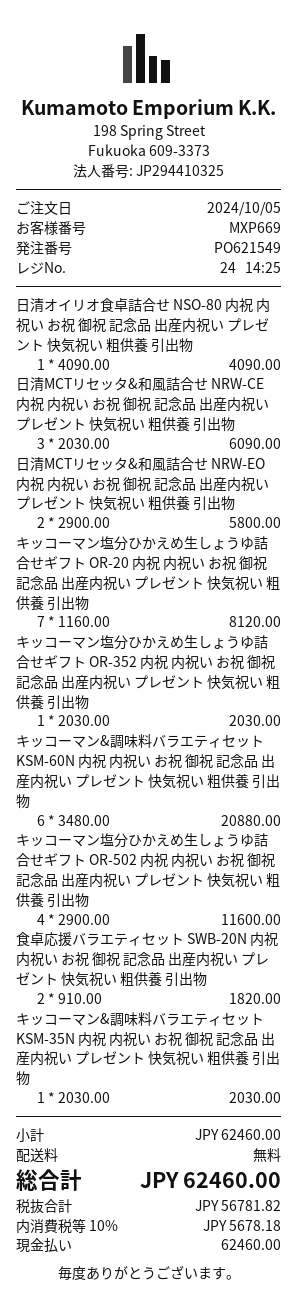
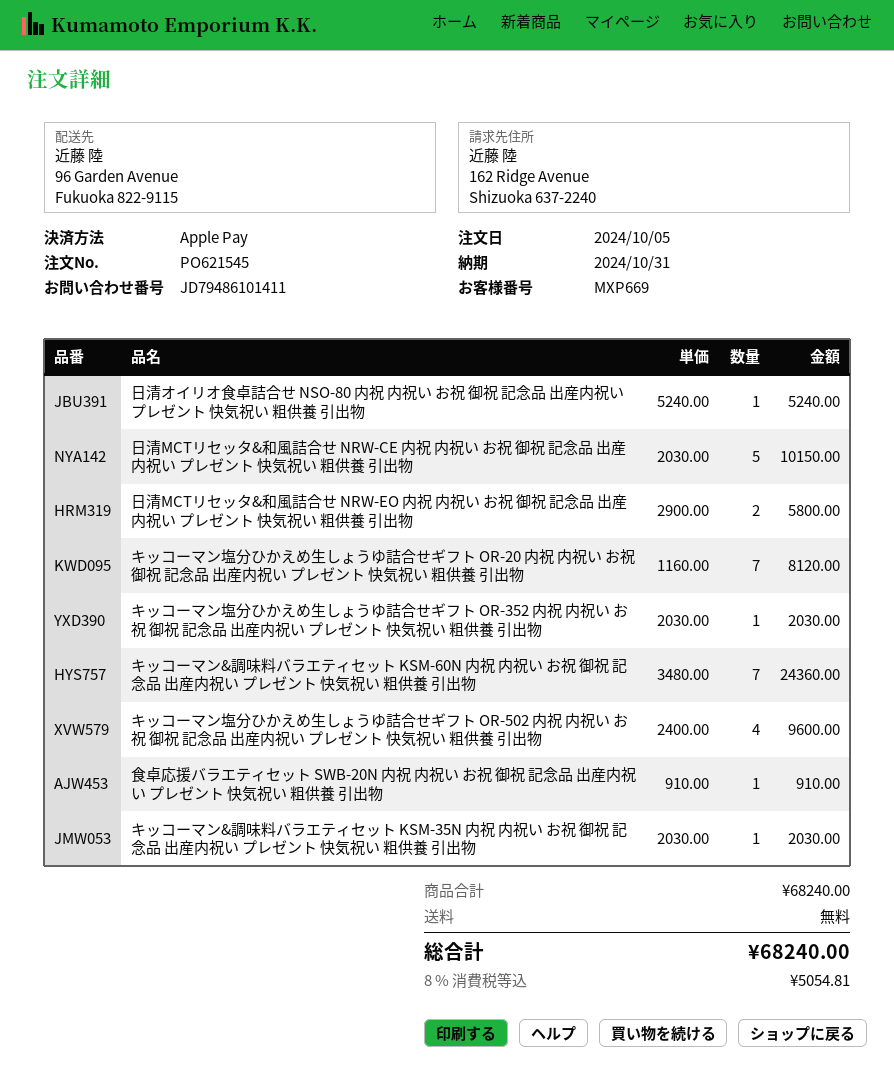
order number: PO621549 -> PO621545
payment method: cash -> Apple Pay
日清オイリオ食卓詰合せ NSO-80 内祝 内祝い お祝 御祝 記念品 出産内祝い プレゼント 快気祝い 粗供養 引出物: 1 x 4090.00 = 4090.00 -> 1 x 5240.00 = 5240.00
日清MCTリセッタ&和風詰合せ NRW-CE 内祝 内祝い お祝 御祝 記念品 出産内祝い プレゼント 快気祝い 粗供養 引出物: 3 x 2030.00 = 6090.00 -> 5 x 2030.00 = 10150.00
キッコーマン&調味料バラエティセット KSM-60N 内祝 内祝い お祝 御祝 記念品 出産内祝い プレゼント 快気祝い 粗供養 引出物: 6 x 3480.00 = 20880.00 -> 7 x 3480.00 = 24360.00
キッコーマン塩分ひかえめ生しょうゆ詰合せギフト OR-502 内祝 内祝い お祝 御祝 記念品 出産内祝い プレゼント 快気祝い 粗供養 引出物: 4 x 2900.00 = 11600.00 -> 4 x 2400.00 = 9600.00
食卓応援バラエティセット SWB-20N 内祝 内祝い お祝 御祝 記念品 出産内祝い プレゼント 快気祝い 粗供養 引出物: 2 x 910.00 = 1820.00 -> 1 x 910.00 = 910.00
subtotal: 62460.00 -> 68240.00
tax: 10% = 5678.18 -> 8% = 5054.81
total: 62460.00 -> 68240.00

